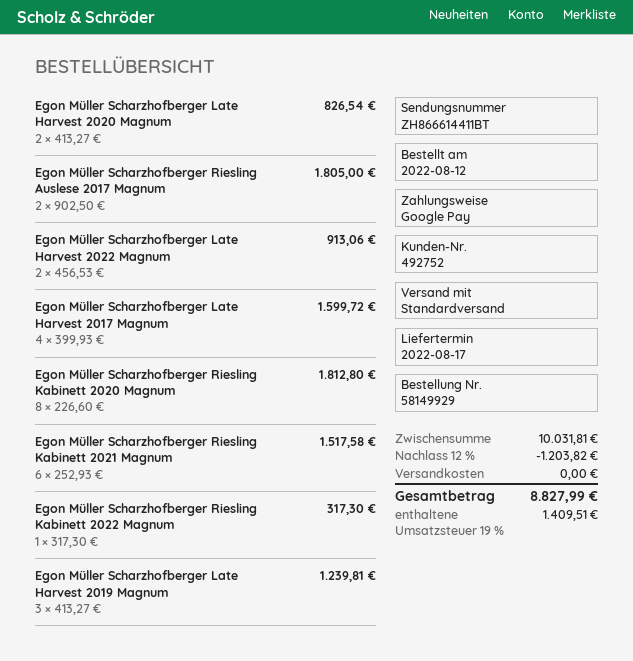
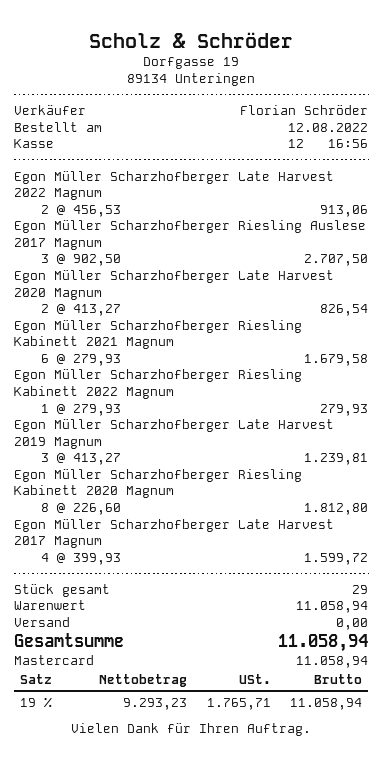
payment method: Google Pay -> Mastercard
Egon Müller Scharzhofberger Riesling Auslese 2017 Magnum: 2 x 902.50 = 1805.00 -> 3 x 902.50 = 2707.50
Egon Müller Scharzhofberger Riesling Kabinett 2021 Magnum: 6 x 252.93 = 1517.58 -> 6 x 279.93 = 1679.58
Egon Müller Scharzhofberger Riesling Kabinett 2022 Magnum: 1 x 317.30 = 317.30 -> 1 x 279.93 = 279.93
subtotal: 10031.81 -> 11058.94
discount: 12% = 1203.82 -> none
tax: 19% = 1409.51 -> 19% = 1765.71
total: 8827.99 -> 11058.94

